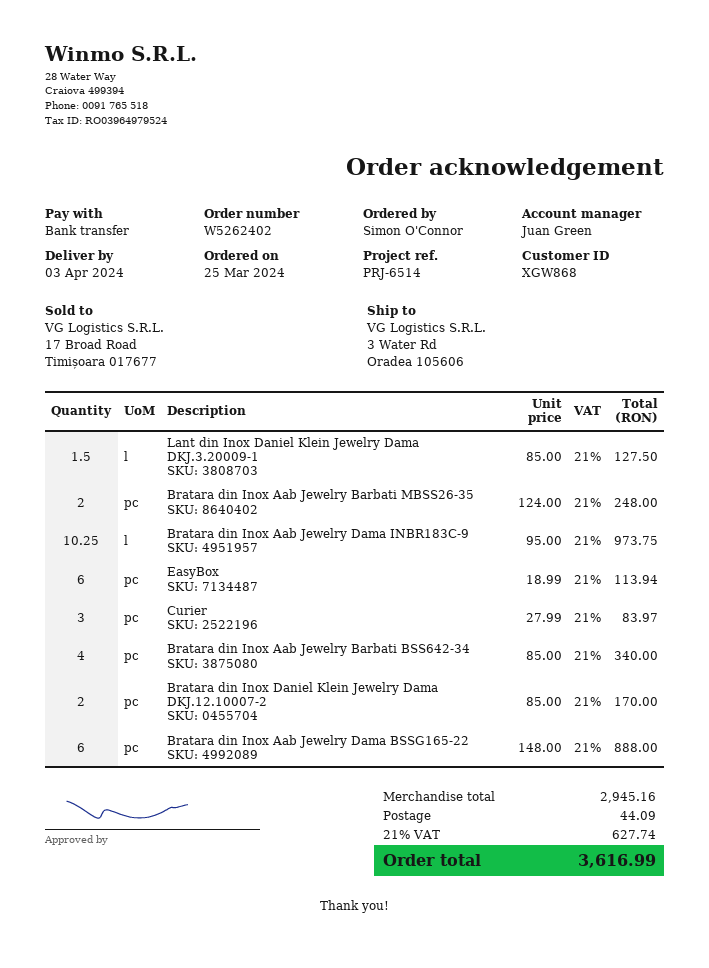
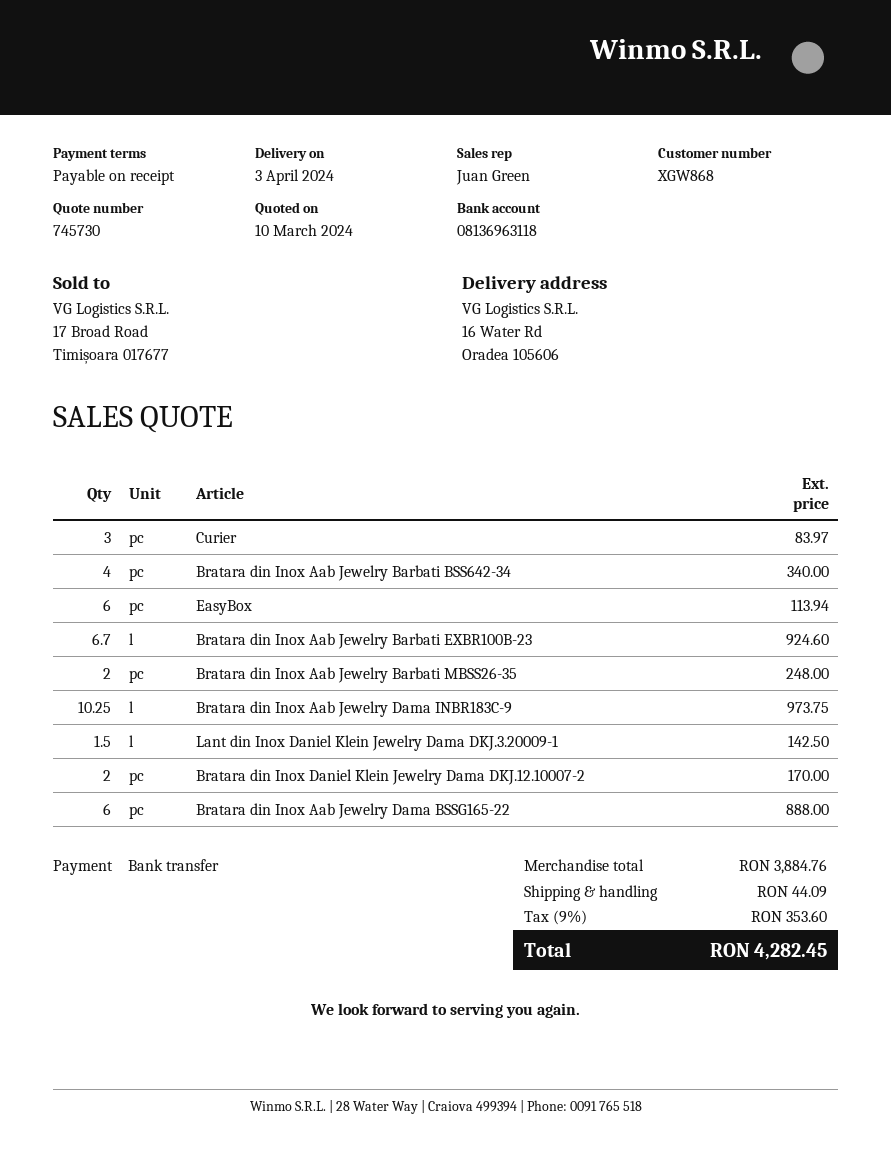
ship to: 3 Water Rd, Oradea 105606 -> 16 Water Rd, Oradea 105606
Lant din Inox Daniel Klein Jewelry Dama DKJ.3.20009-1: 1.5 for 127.50 -> 1.5 for 142.50
Bratara din Inox Aab Jewelry Barbati EXBR100B-23: none -> 6.7 for 924.60
subtotal: 2945.16 -> 3884.76
tax: 21% = 627.74 -> 9% = 353.60
total: 3616.99 -> 4282.45

